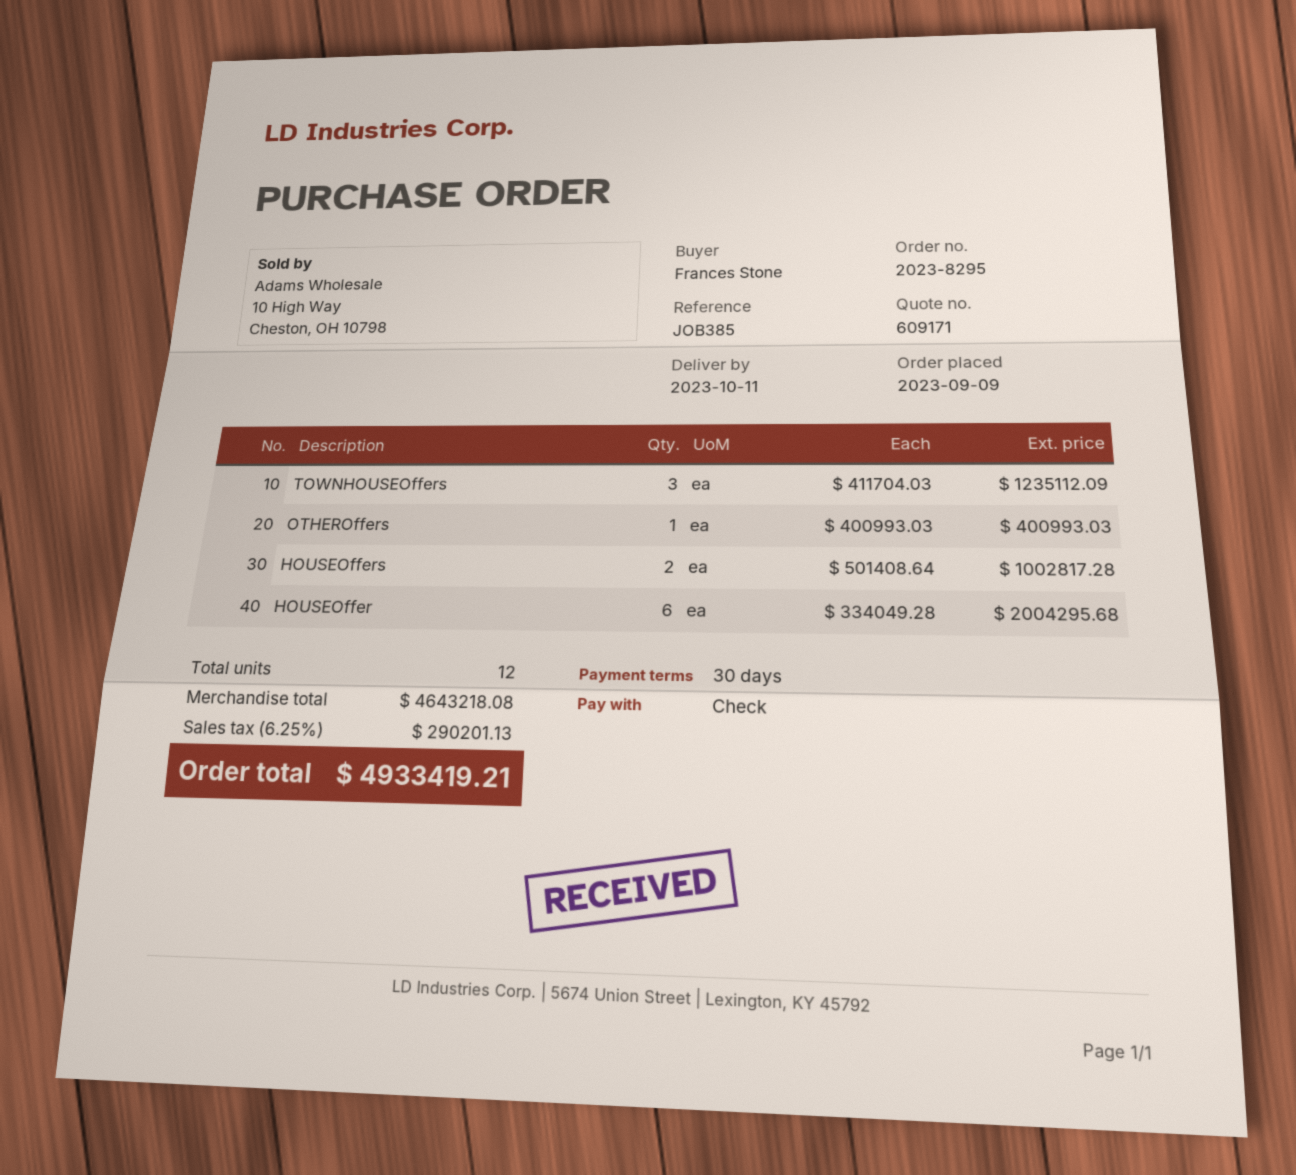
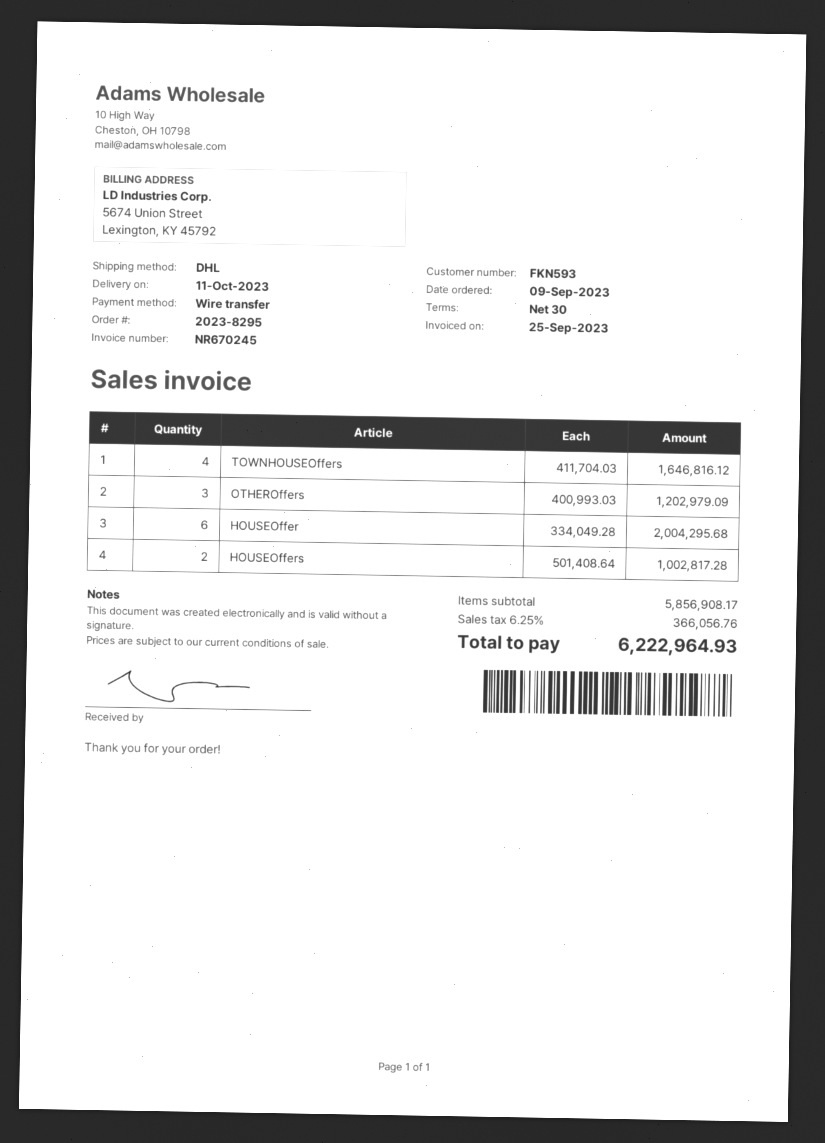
payment method: cheque -> bank transfer
TOWNHOUSEOffers: 3 x 411704.03 = 1235112.09 -> 4 x 411704.03 = 1646816.12
OTHEROffers: 1 x 400993.03 = 400993.03 -> 3 x 400993.03 = 1202979.09
subtotal: 4643218.08 -> 5856908.17
tax: 6.25% = 290201.13 -> 6.25% = 366056.76
total: 4933419.21 -> 6222964.93

